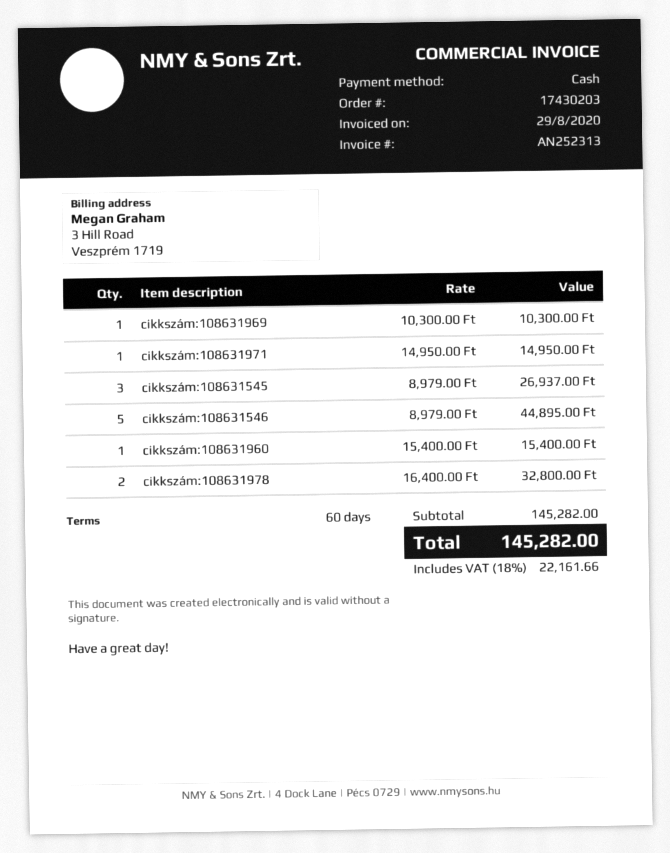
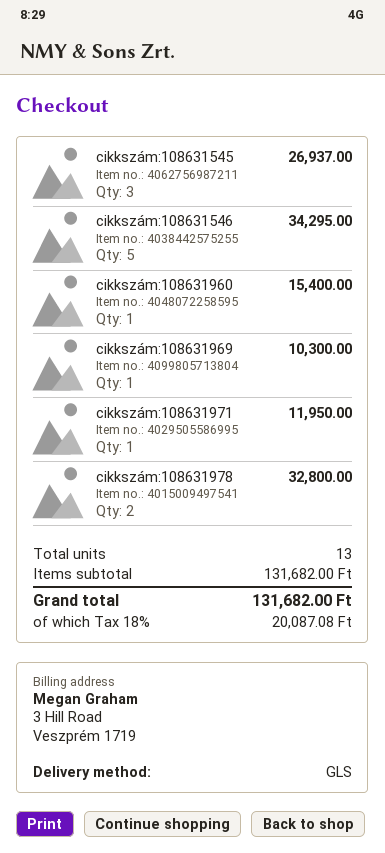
cikkszám:108631971: 1 for 14950.00 -> 1 for 11950.00
cikkszám:108631546: 5 for 44895.00 -> 5 for 34295.00
subtotal: 145282.00 -> 131682.00
tax: 18% = 22161.66 -> 18% = 20087.08
total: 145282.00 -> 131682.00

